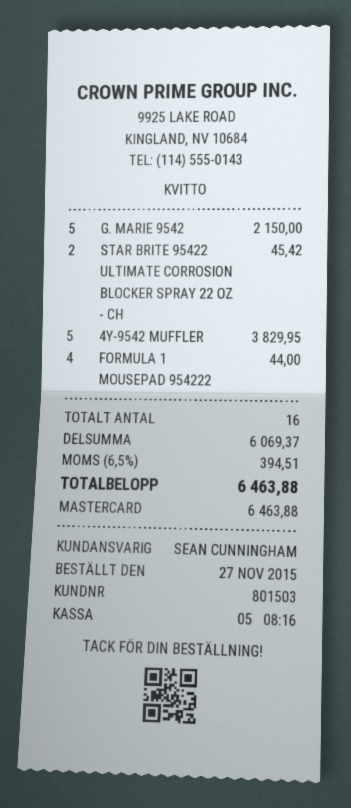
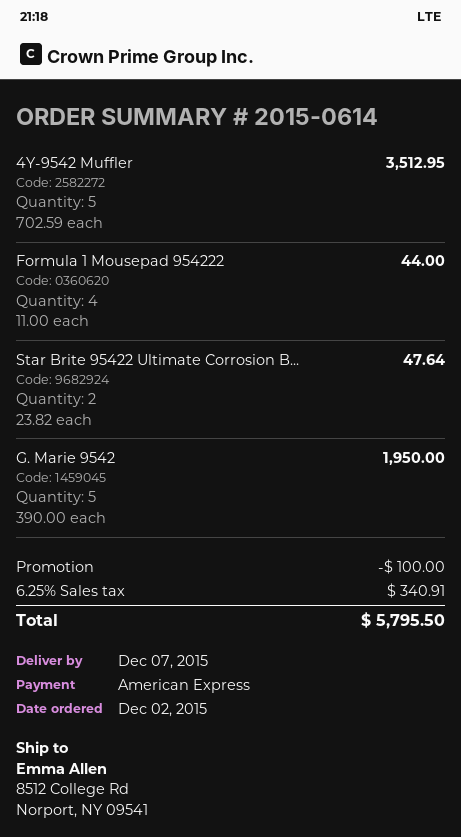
order date: 2015-11-27 -> 2015-12-02
payment method: Mastercard -> American Express
G. MARIE 9542: 5 for 2150.00 -> 5 for 1950.00
STAR BRITE 95422 ULTIMATE CORROSION BLOCKER SPRAY 22 OZ - CH: 2 for 45.42 -> 2 for 47.64
4Y-9542 MUFFLER: 5 for 3829.95 -> 5 for 3512.95
discount: none -> 100.00
tax: 6.5% = 394.51 -> 6.25% = 340.91
total: 6463.88 -> 5795.50

